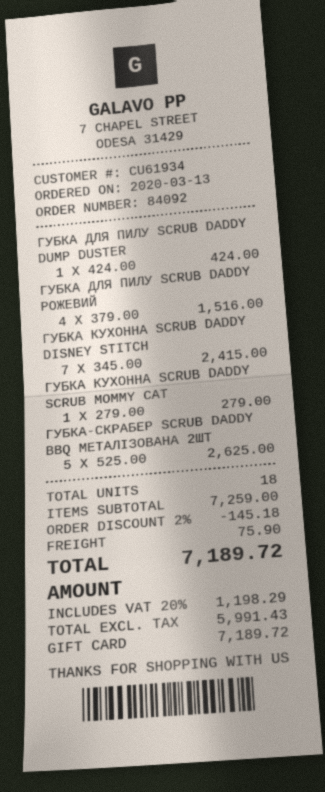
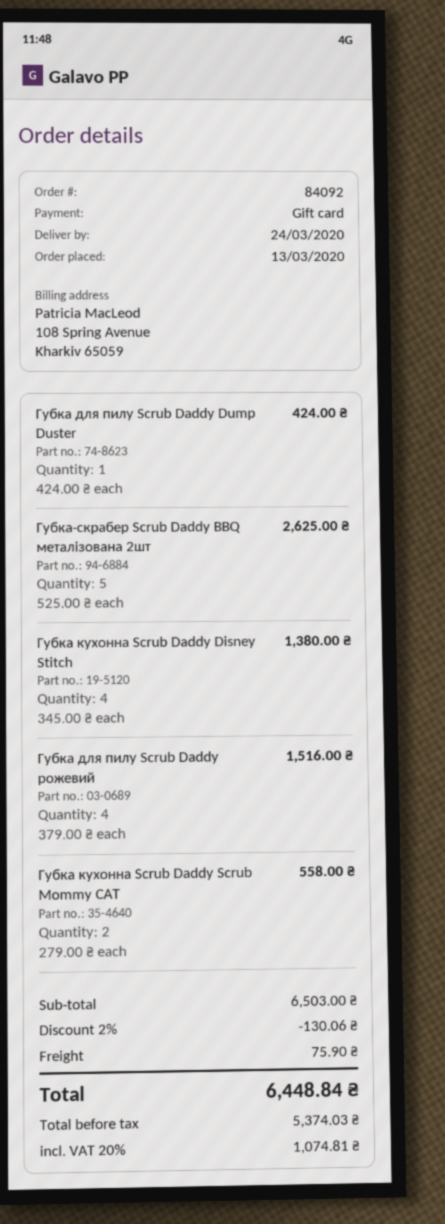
ГУБКА КУХОННА SCRUB DADDY DISNEY STITCH: 7 x 345.00 = 2415.00 -> 4 x 345.00 = 1380.00
ГУБКА КУХОННА SCRUB DADDY SCRUB MOMMY CAT: 1 x 279.00 = 279.00 -> 2 x 279.00 = 558.00
subtotal: 7259.00 -> 6503.00
discount: 2% = 145.18 -> 2% = 130.06
net: 5991.43 -> 5374.03
tax: 20% = 1198.29 -> 20% = 1074.81
total: 7189.72 -> 6448.84

